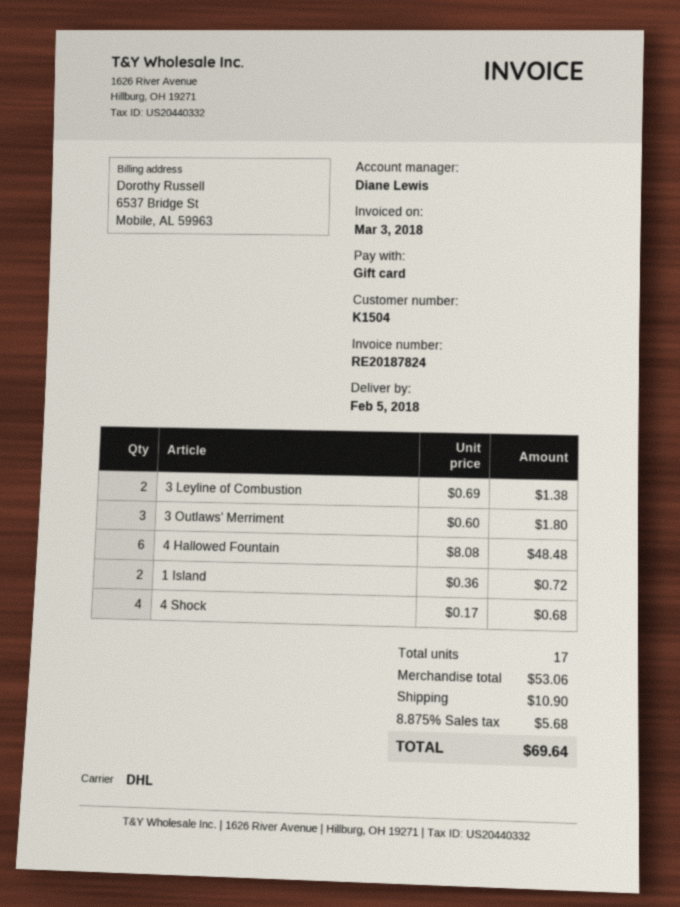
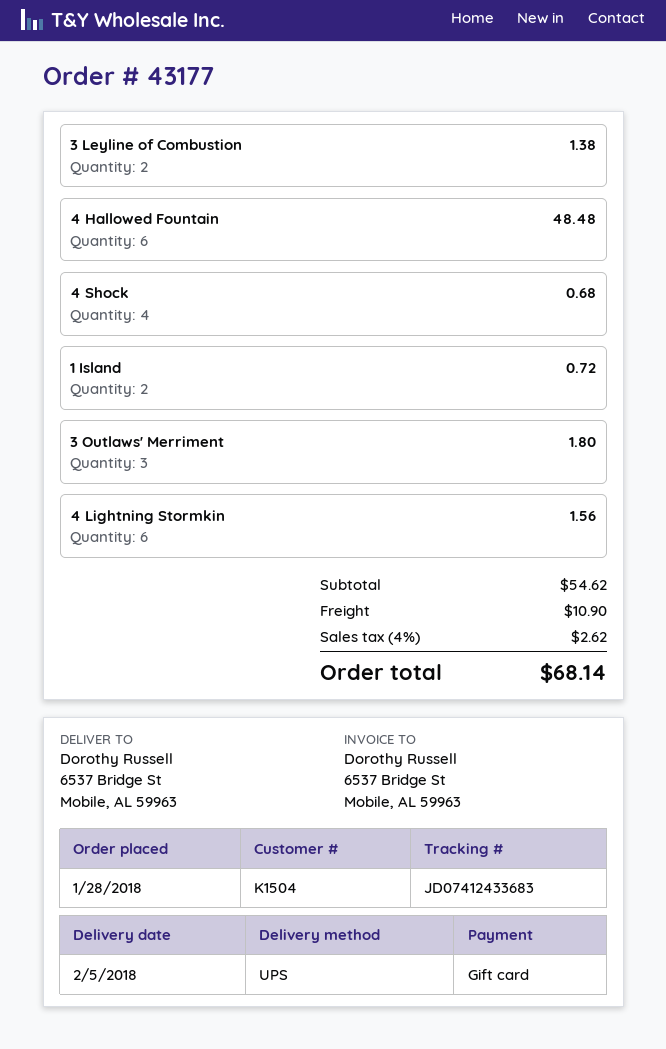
shipping method: DHL -> UPS
4 Lightning Stormkin: none -> 6 for 1.56
subtotal: 53.06 -> 54.62
tax: 8.875% = 5.68 -> 4% = 2.62
total: 69.64 -> 68.14

